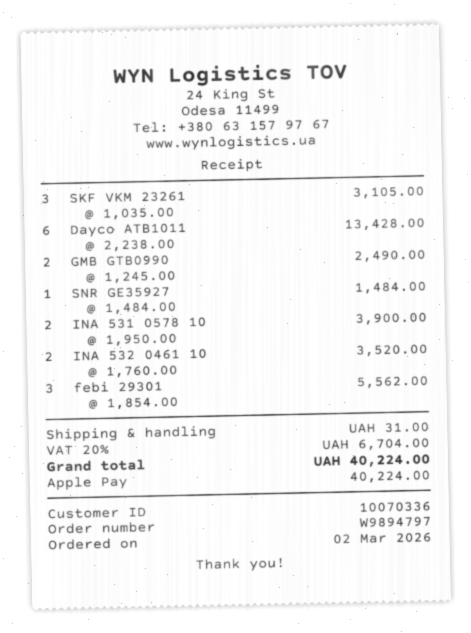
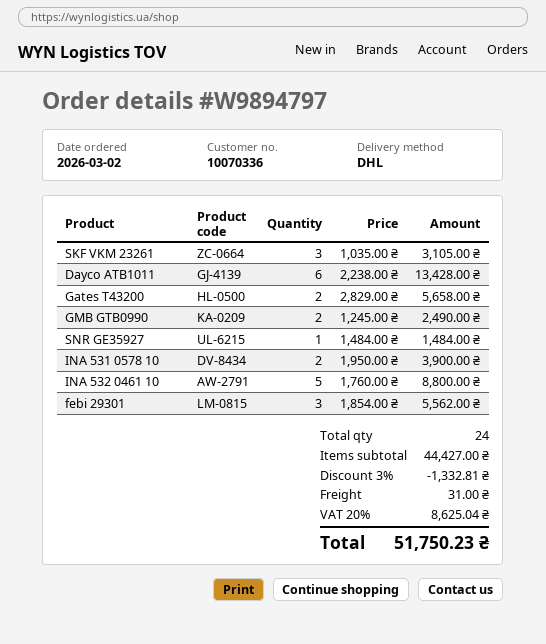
INA 532 0461 10: 2 x 1760.00 = 3520.00 -> 5 x 1760.00 = 8800.00
Gates T43200: none -> 2 x 2829.00 = 5658.00
discount: none -> 3% = 1332.81
tax: 20% = 6704.00 -> 20% = 8625.04
total: 40224.00 -> 51750.23

